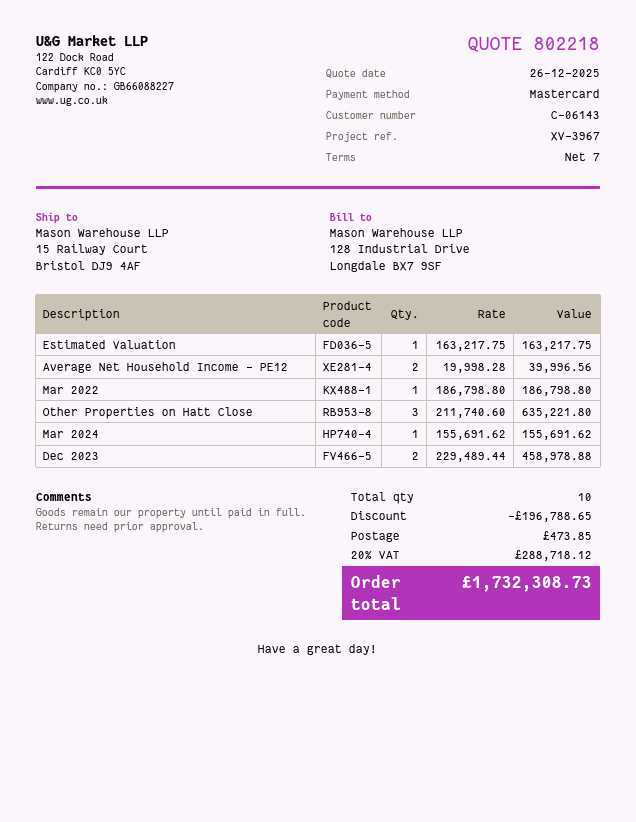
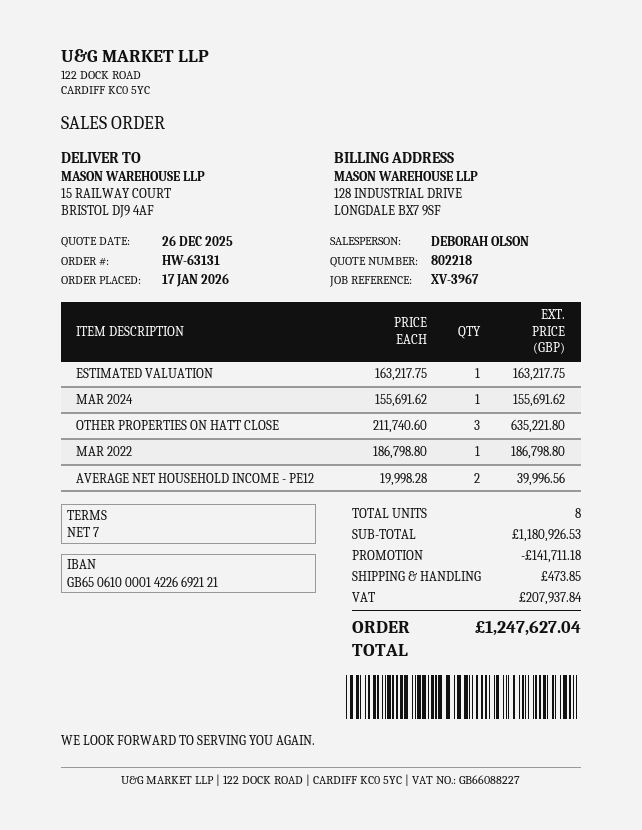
Dec 2023: 2 x 229489.44 = 458978.88 -> none
total quantity: 10 -> 8
discount: 196788.65 -> 141711.18
tax: 288718.12 -> 207937.84
total: 1732308.73 -> 1247627.04

